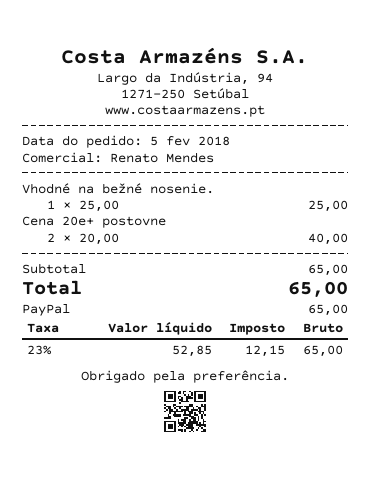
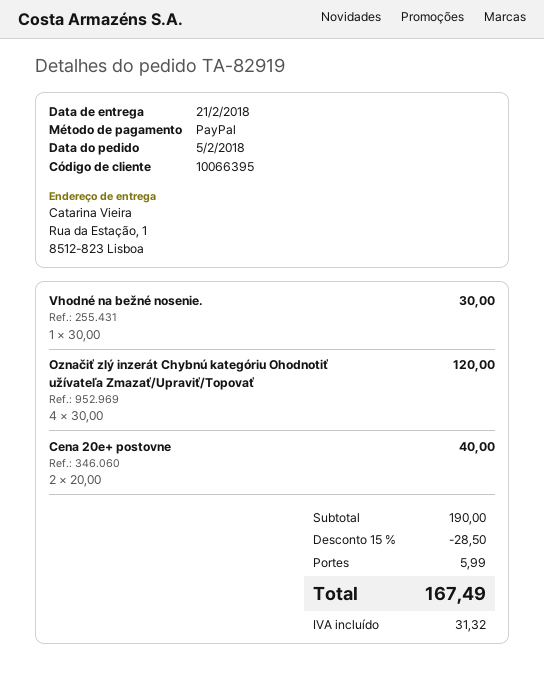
Vhodné na bežné nosenie.: 1 x 25.00 = 25.00 -> 1 x 30.00 = 30.00
Označiť zlý inzerát Chybnú kategóriu Ohodnotiť užívateľa Zmazať/Upraviť/Topovať: none -> 4 x 30.00 = 120.00
subtotal: 65.00 -> 190.00
discount: none -> 15% = 28.50
shipping: none -> 5.99
tax: 12.15 -> 31.32
total: 65.00 -> 167.49

